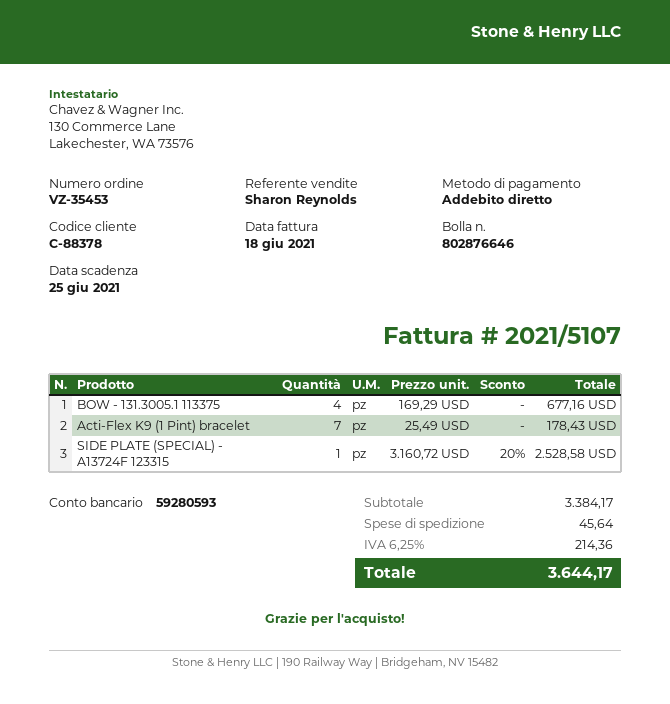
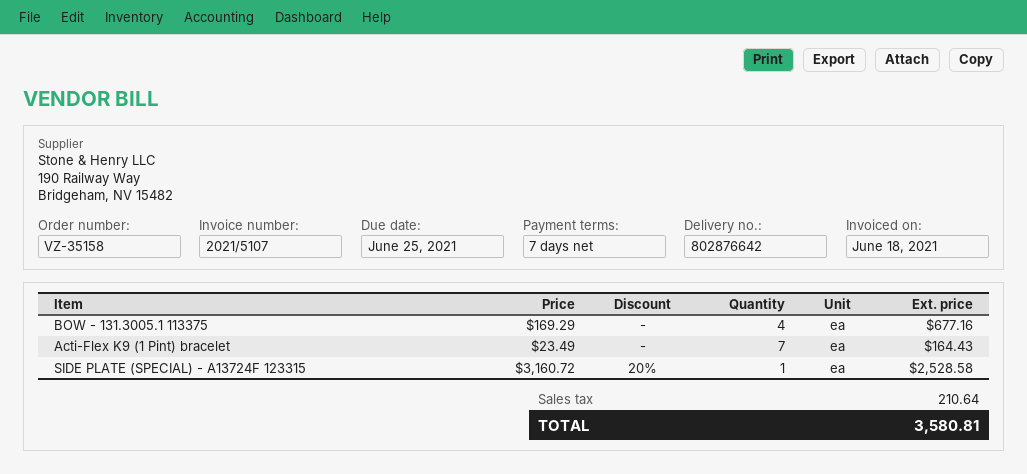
order number: VZ-35453 -> VZ-35158
delivery note number: 802876646 -> 802876642
Acti-Flex K9 (1 Pint) bracelet: 7 x 25.49 = 178.43 -> 7 x 23.49 = 164.43
shipping: 45.64 -> none
tax: 214.36 -> 210.64
total: 3644.17 -> 3580.81

